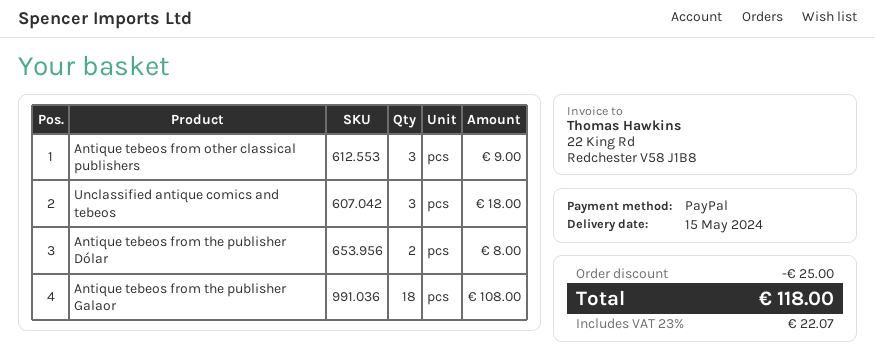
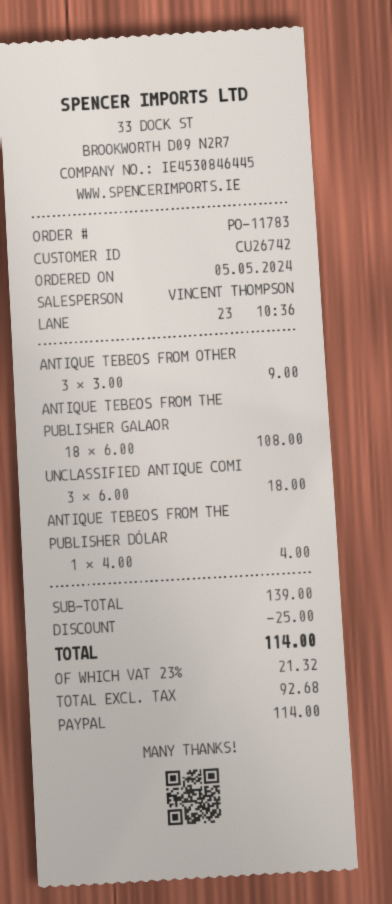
Antique tebeos from the publisher Dólar: 2 for 8.00 -> 1 for 4.00
tax: 23% = 22.07 -> 23% = 21.32
total: 118.00 -> 114.00

